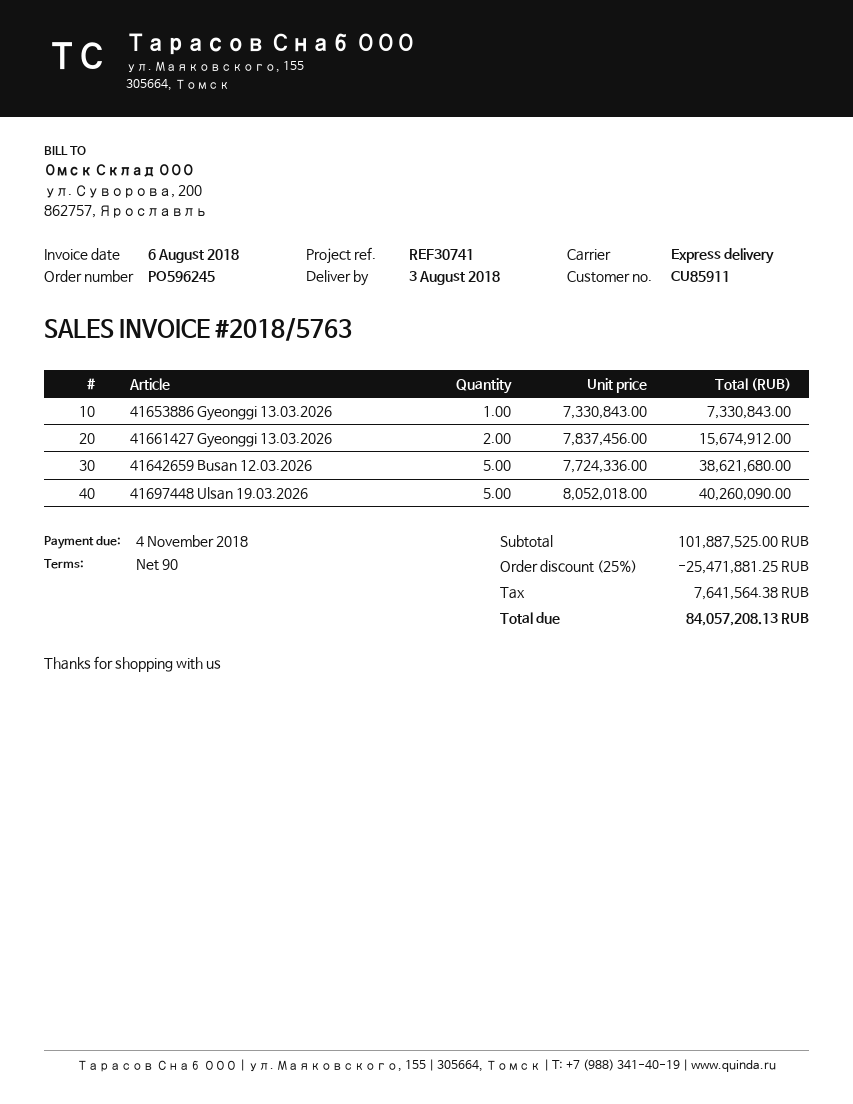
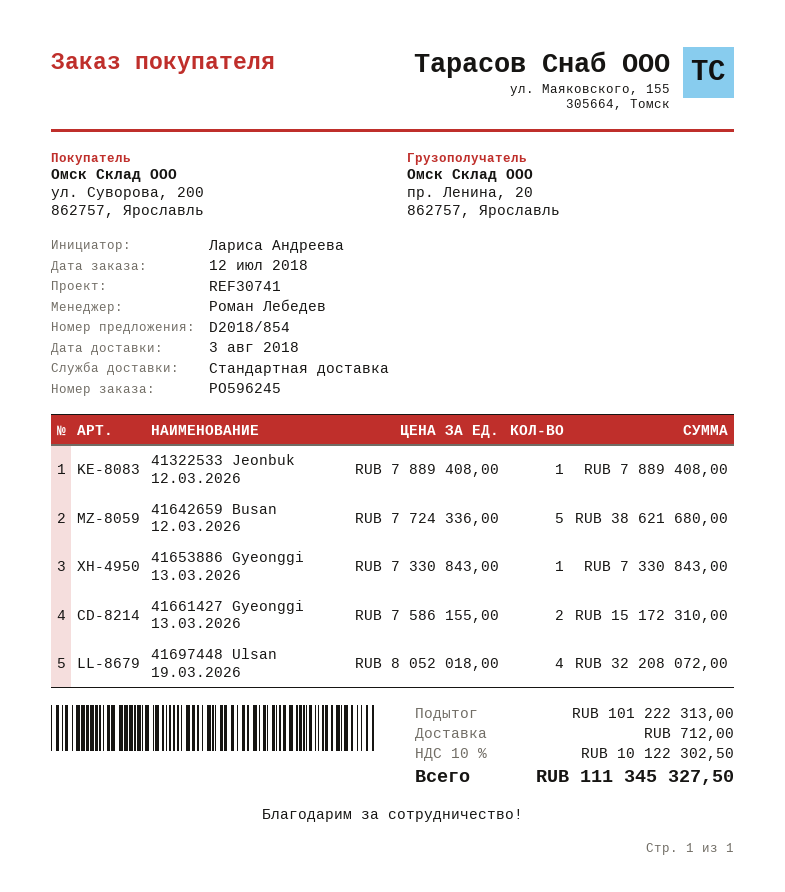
shipping method: express -> standard
41661427 Gyeonggi 13.03.2026: 2 x 7837456.00 = 15674912.00 -> 2 x 7586155.00 = 15172310.00
41697448 Ulsan 19.03.2026: 5 x 8052018.00 = 40260090.00 -> 4 x 8052018.00 = 32208072.00
41322533 Jeonbuk 12.03.2026: none -> 1 x 7889408.00 = 7889408.00
subtotal: 101887525.00 -> 101222313.00
discount: 25% = 25471881.25 -> none
shipping: none -> 712.00
tax: 7641564.38 -> 10122302.50
total: 84057208.13 -> 111345327.50

